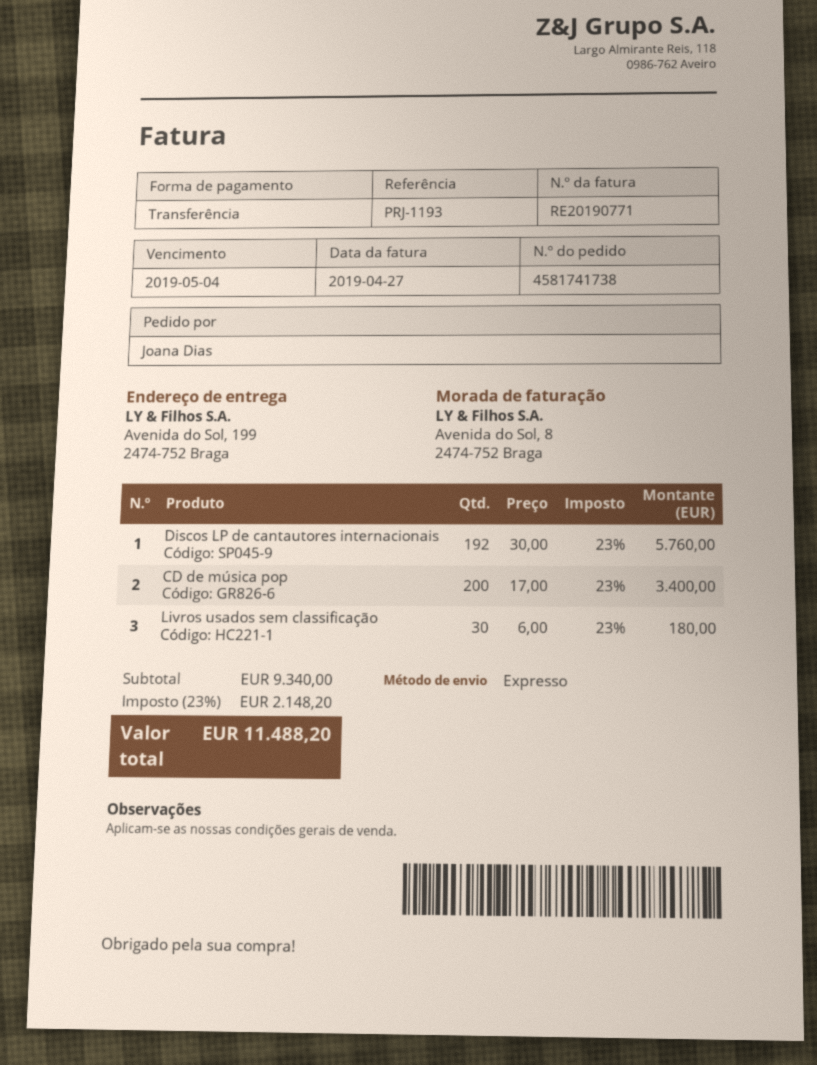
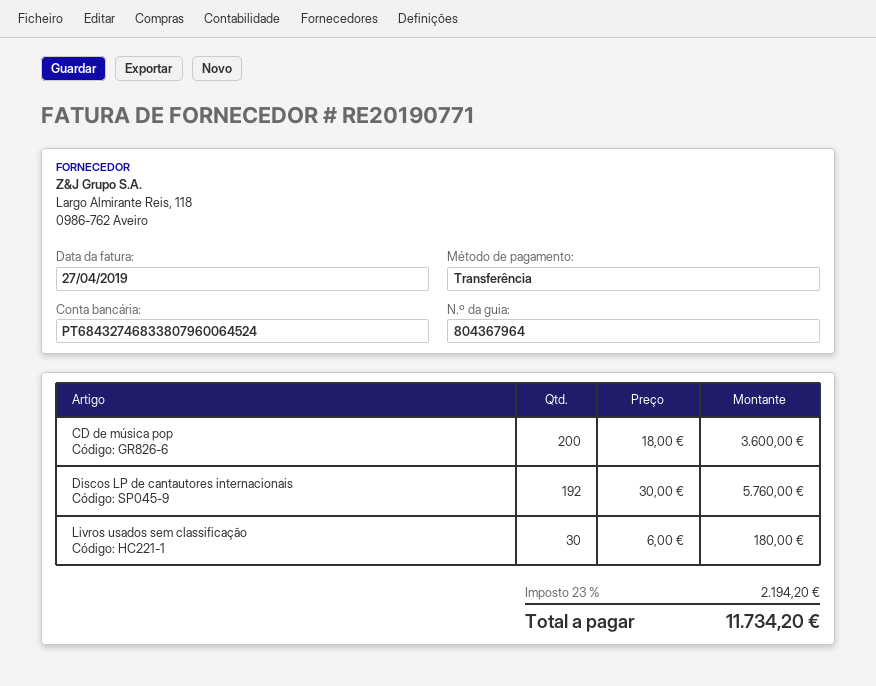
CD de música pop: 200 x 17.00 = 3400.00 -> 200 x 18.00 = 3600.00
tax: 23% = 2148.20 -> 23% = 2194.20
total: 11488.20 -> 11734.20

